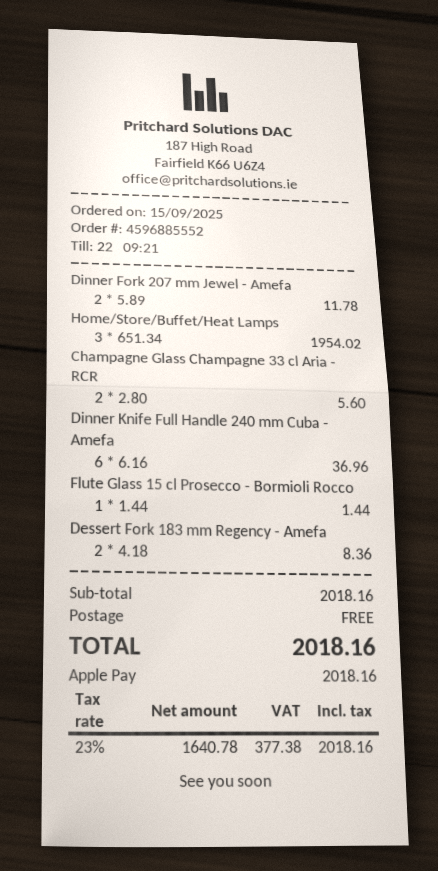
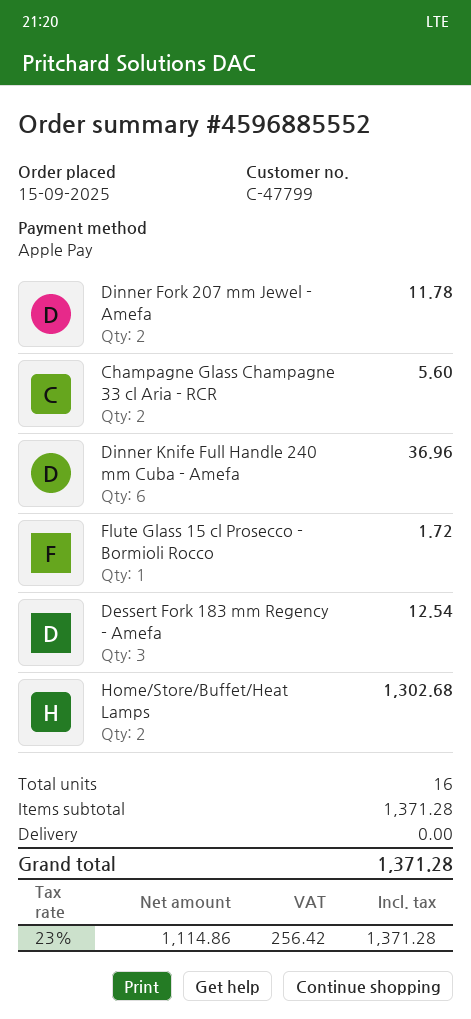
Home/Store/Buffet/Heat Lamps: 3 for 1954.02 -> 2 for 1302.68
Flute Glass 15 cl Prosecco - Bormioli Rocco: 1 for 1.44 -> 1 for 1.72
Dessert Fork 183 mm Regency - Amefa: 2 for 8.36 -> 3 for 12.54
subtotal: 2018.16 -> 1371.28
net: 1640.78 -> 1114.86
tax: 23% = 377.38 -> 23% = 256.42
total: 2018.16 -> 1371.28

